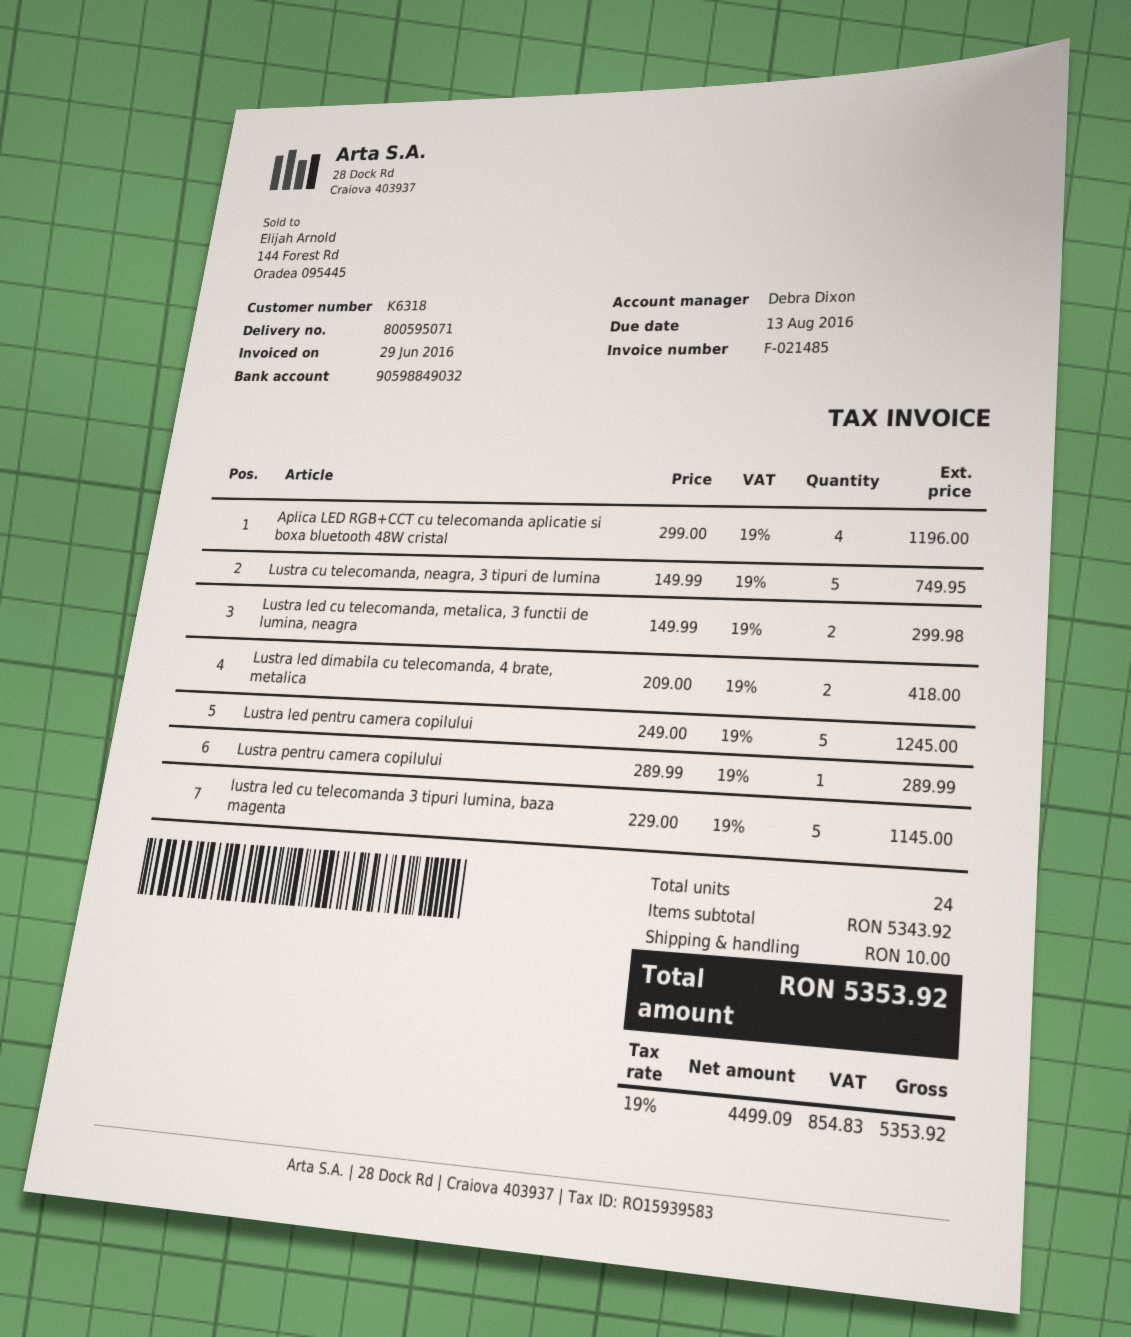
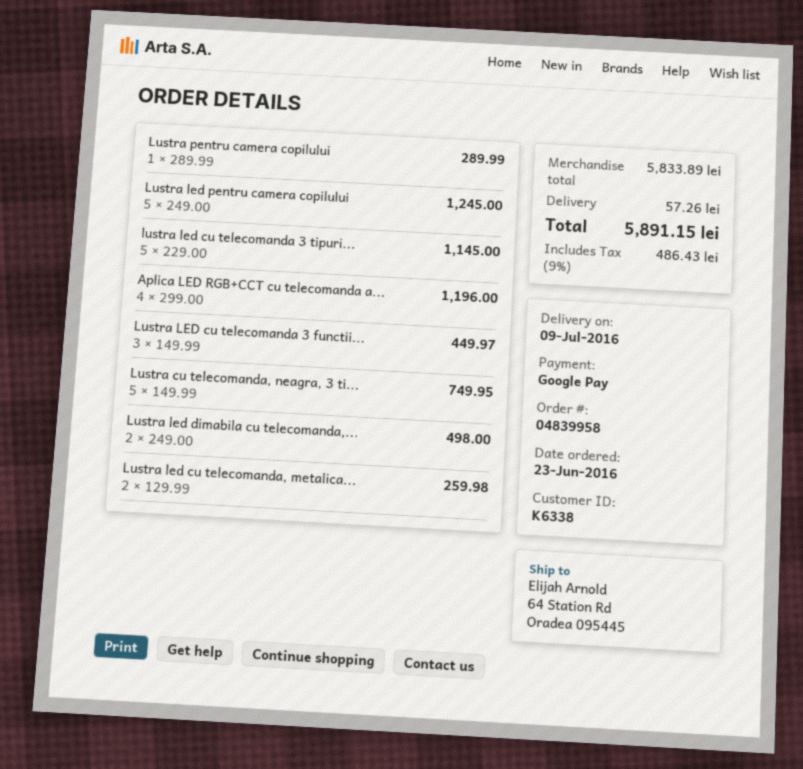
customer number: K6318 -> K6338
Lustra led cu telecomanda, metalica, 3 functii de lumina, neagra: 2 x 149.99 = 299.98 -> 2 x 129.99 = 259.98
Lustra led dimabila cu telecomanda, 4 brate, metalica: 2 x 209.00 = 418.00 -> 2 x 249.00 = 498.00
Lustra LED cu telecomanda 3 functii...: none -> 3 x 149.99 = 449.97
subtotal: 5343.92 -> 5833.89
shipping: 10.00 -> 57.26
tax: 19% = 854.83 -> 9% = 486.43
total: 5353.92 -> 5891.15

